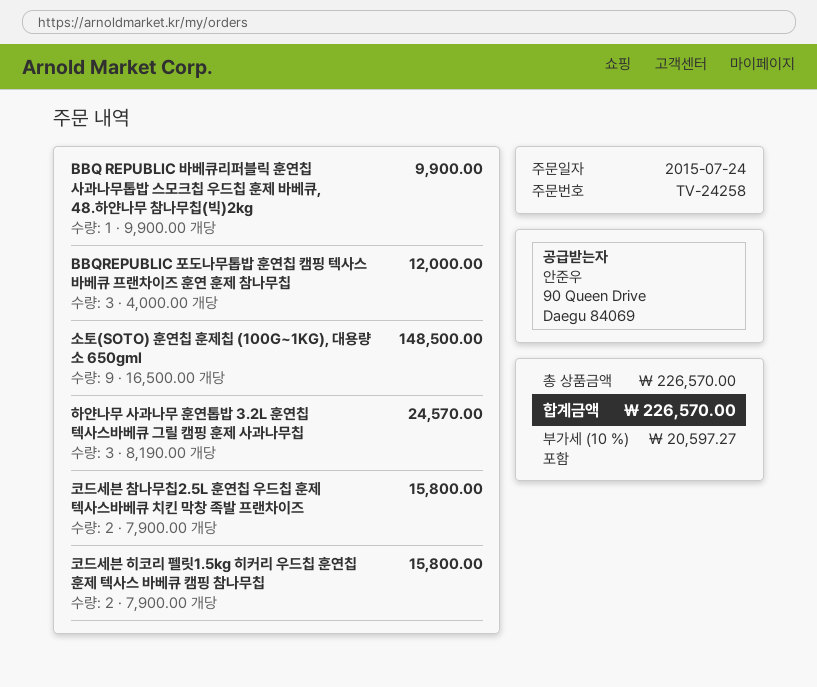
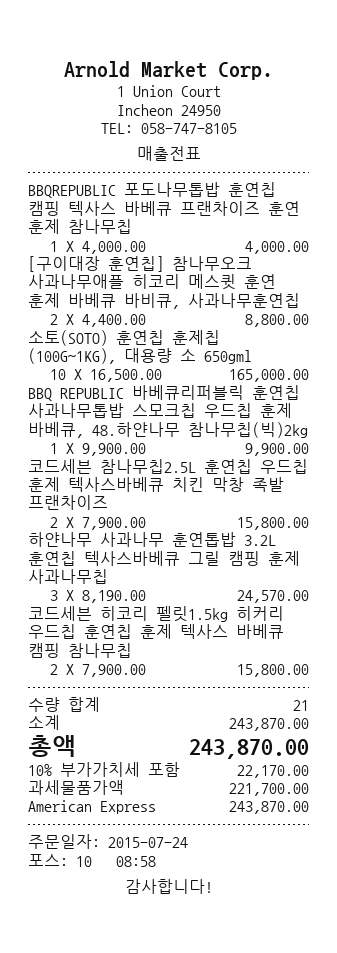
BBQREPUBLIC 포도나무톱밥 훈연칩 캠핑 텍사스 바베큐 프랜차이즈 훈연 훈제 참나무칩: 3 x 4000.00 = 12000.00 -> 1 x 4000.00 = 4000.00
소토(SOTO) 훈연칩 훈제칩 (100G~1KG), 대용량 소 650gml: 9 x 16500.00 = 148500.00 -> 10 x 16500.00 = 165000.00
[구이대장 훈연칩] 참나무오크 사과나무애플 히코리 메스큇 훈연 훈제 바베큐 바비큐, 사과나무훈연칩: none -> 2 x 4400.00 = 8800.00
subtotal: 226570.00 -> 243870.00
tax: 10% = 20597.27 -> 10% = 22170.00
total: 226570.00 -> 243870.00

